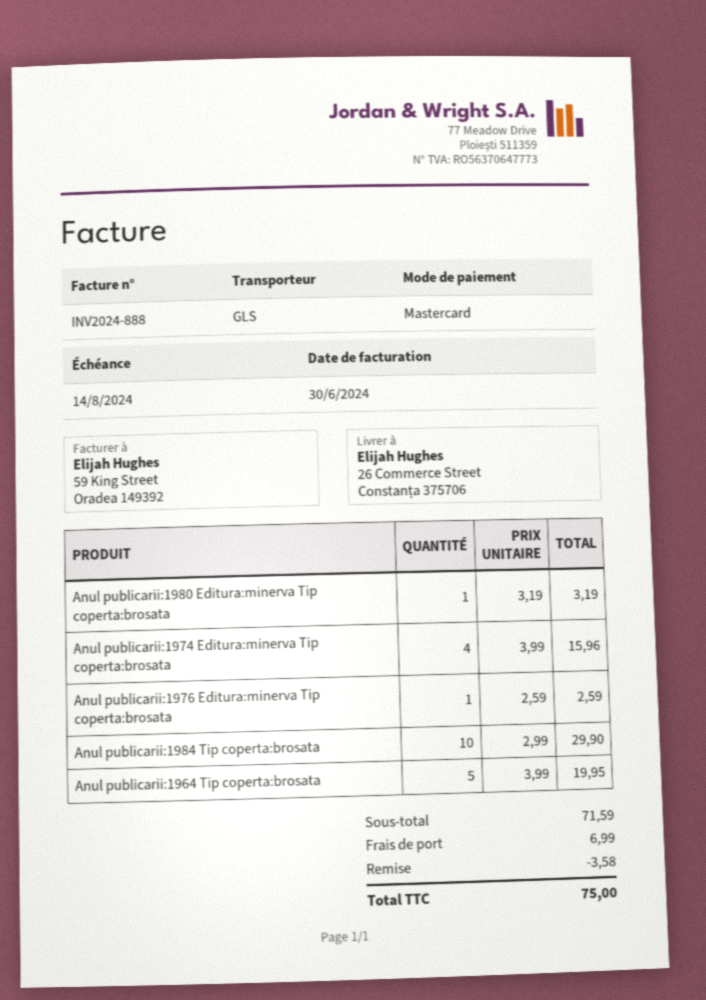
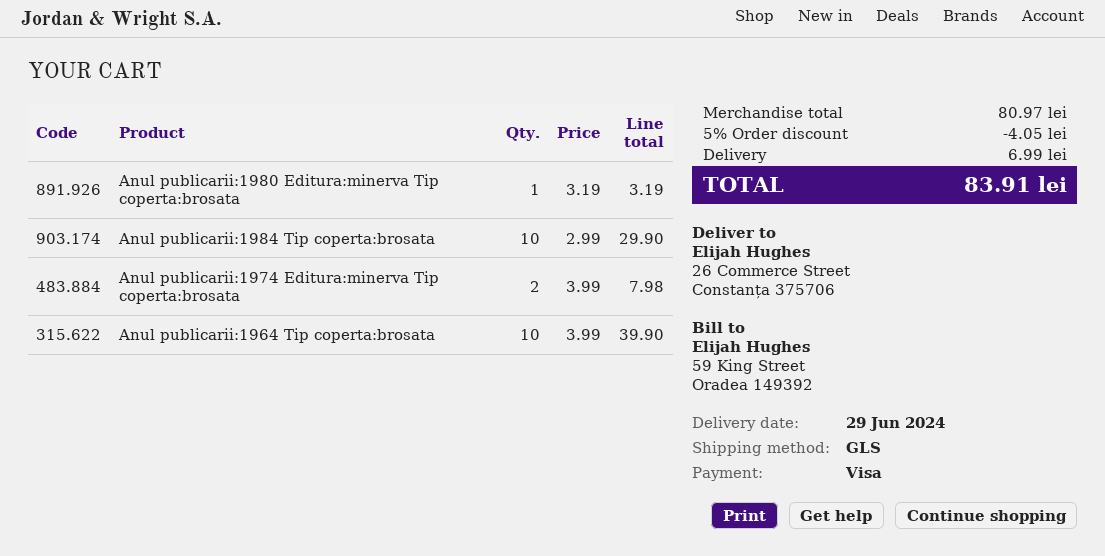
payment method: Mastercard -> Visa
Anul publicarii:1974 Editura:minerva Tip coperta:brosata: 4 x 3.99 = 15.96 -> 2 x 3.99 = 7.98
Anul publicarii:1976 Editura:minerva Tip coperta:brosata: 1 x 2.59 = 2.59 -> none
Anul publicarii:1964 Tip coperta:brosata: 5 x 3.99 = 19.95 -> 10 x 3.99 = 39.90
subtotal: 71.59 -> 80.97
discount: 3.58 -> 4.05
total: 75.00 -> 83.91

